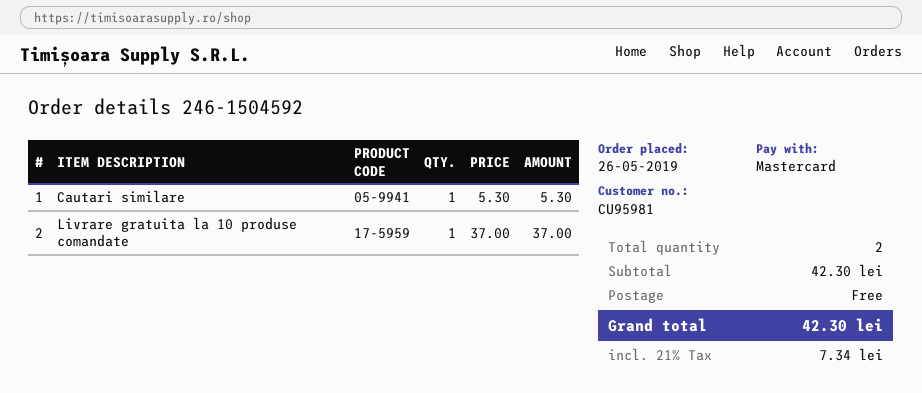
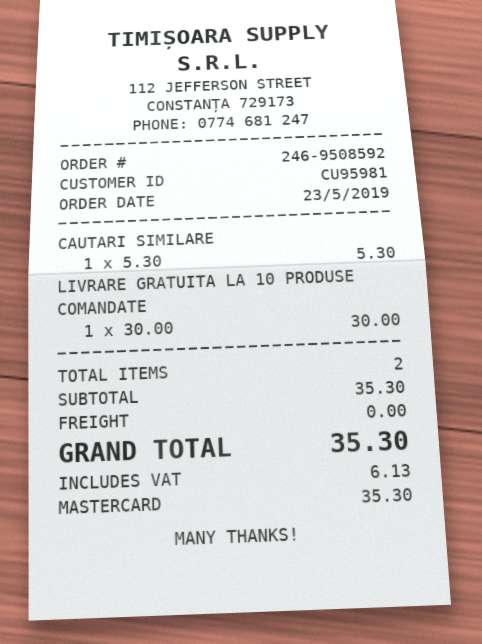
order number: 246-1504592 -> 246-9508592
order date: 2019-05-26 -> 2019-05-23
Livrare gratuita la 10 produse comandate: 1 x 37.00 = 37.00 -> 1 x 30.00 = 30.00
subtotal: 42.30 -> 35.30
tax: 7.34 -> 6.13
total: 42.30 -> 35.30

